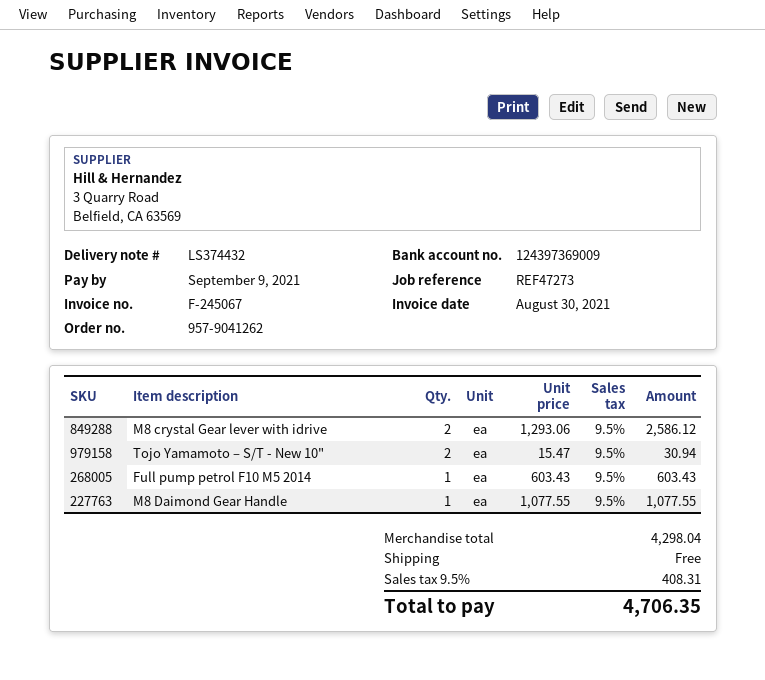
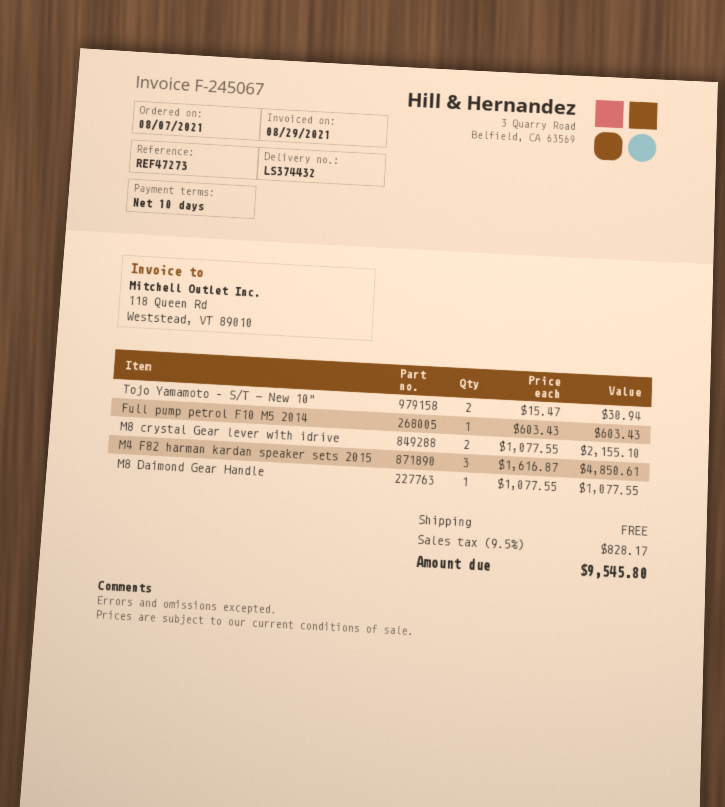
invoice date: 2021-08-30 -> 2021-08-29
M8 crystal Gear lever with idrive: 2 x 1293.06 = 2586.12 -> 2 x 1077.55 = 2155.10
M4 F82 harman kardan speaker sets 2015: none -> 3 x 1616.87 = 4850.61
tax: 9.5% = 408.31 -> 9.5% = 828.17
total: 4706.35 -> 9545.80

